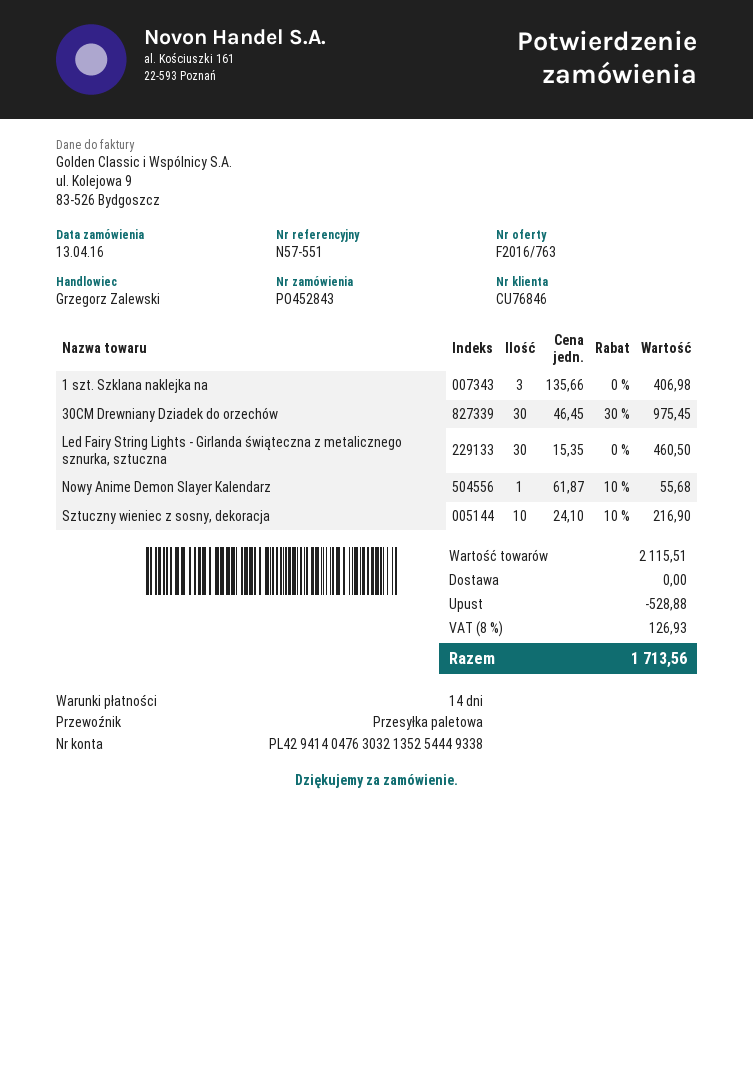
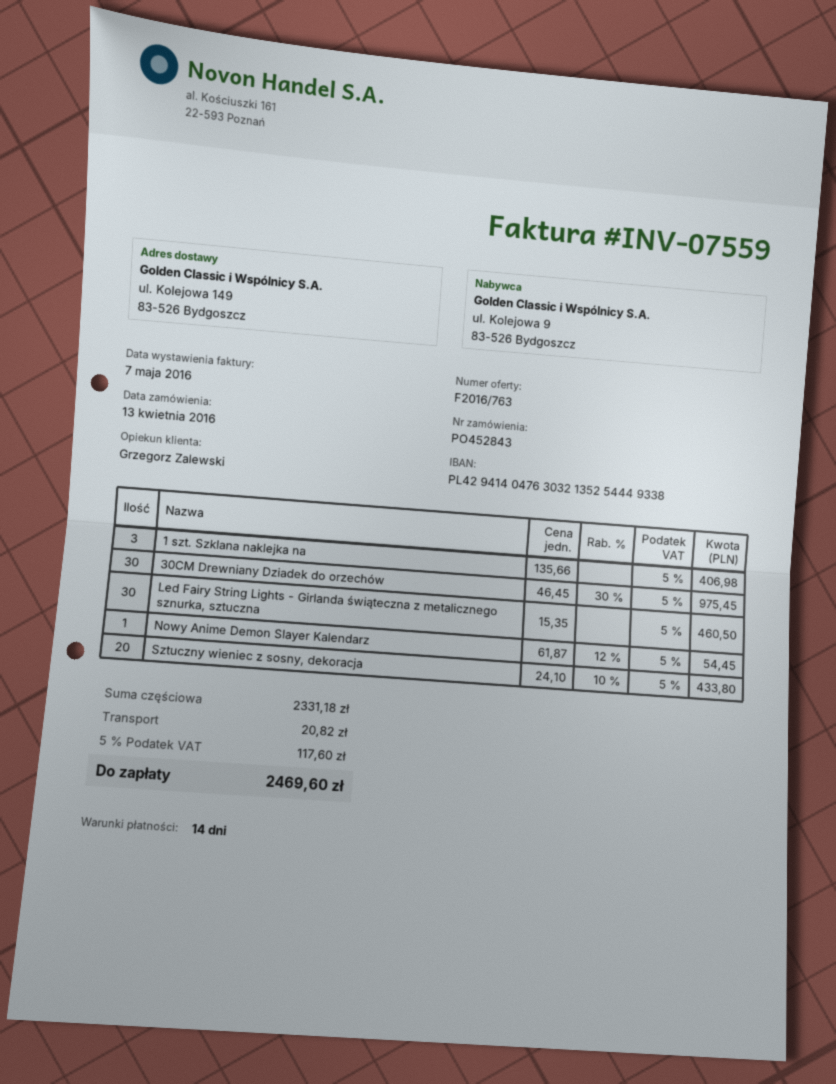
Nowy Anime Demon Slayer Kalendarz: 1 x 61.87 - 10% = 55.68 -> 1 x 61.87 - 12% = 54.45
Sztuczny wieniec z sosny, dekoracja: 10 x 24.10 - 10% = 216.90 -> 20 x 24.10 - 10% = 433.80
subtotal: 2115.51 -> 2331.18
discount: 528.88 -> none
shipping: 0.00 -> 20.82
tax: 8% = 126.93 -> 5% = 117.60
total: 1713.56 -> 2469.60

